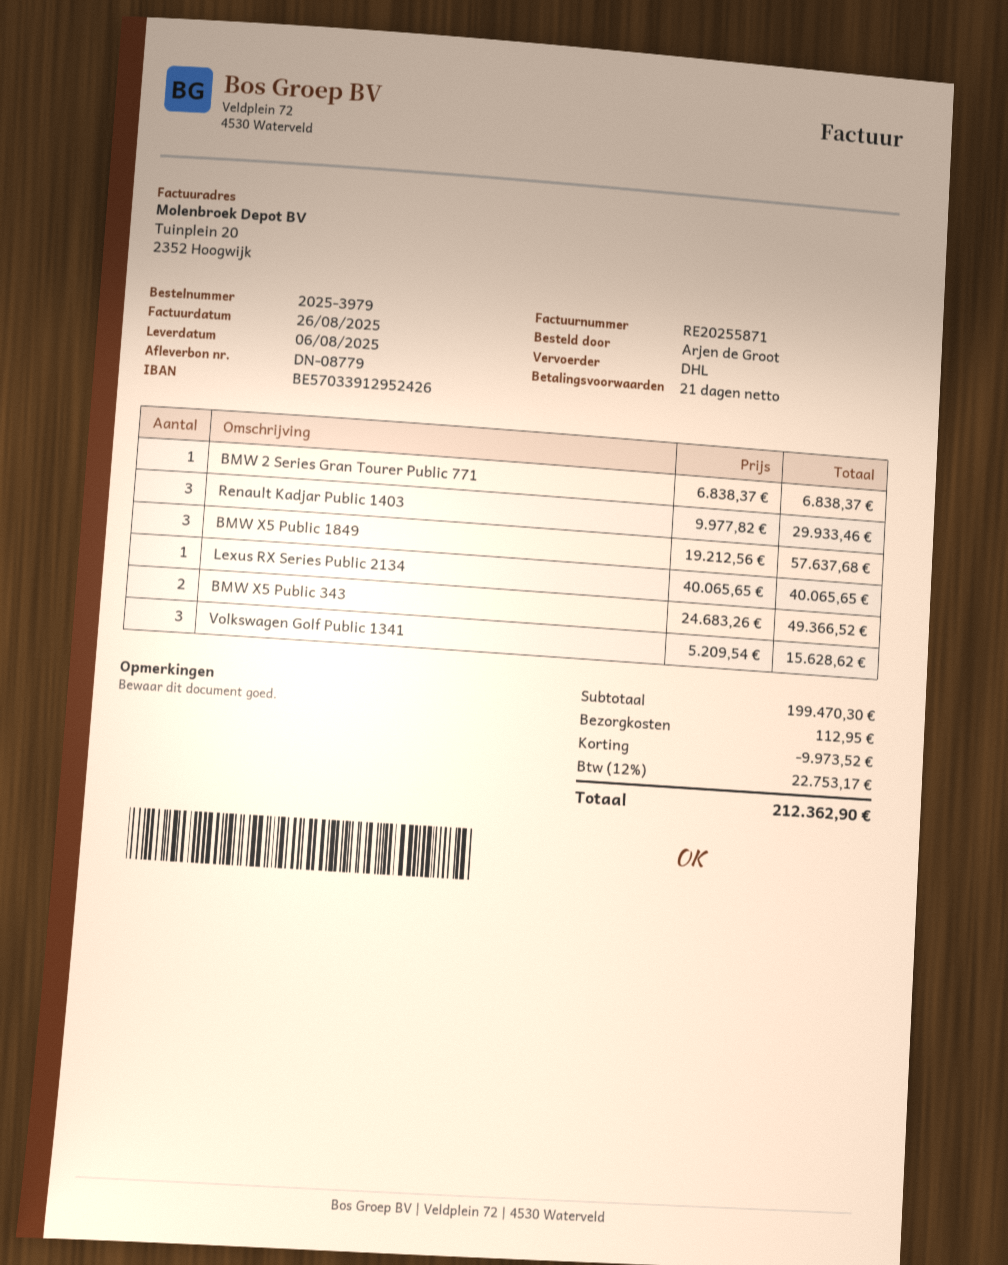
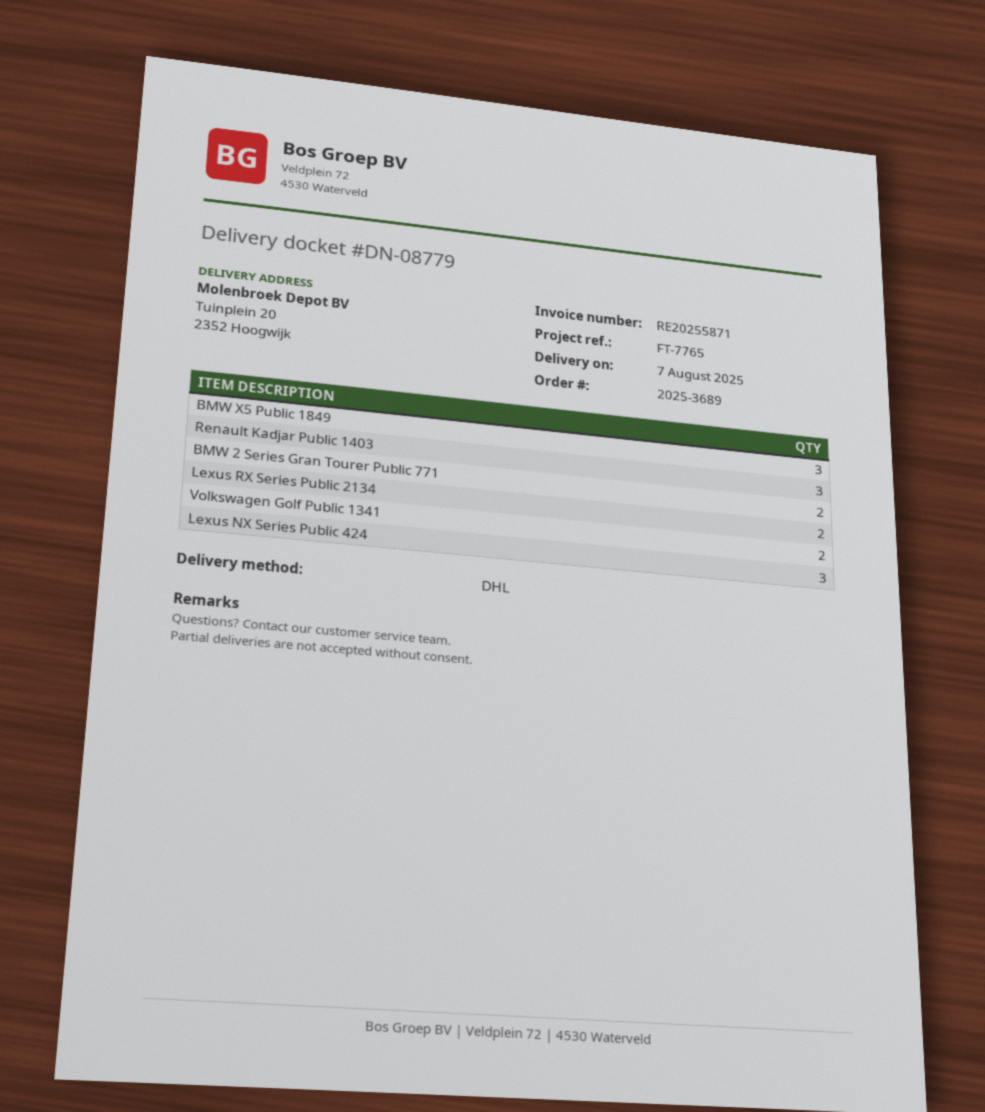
order number: 2025-3979 -> 2025-3689
delivery date: 2025-08-06 -> 2025-08-07
BMW 2 Series Gran Tourer Public 771: 1 -> 2
Lexus RX Series Public 2134: 1 -> 2
BMW X5 Public 343: 2 -> none
Volkswagen Golf Public 1341: 3 -> 2
Lexus NX Series Public 424: none -> 3

